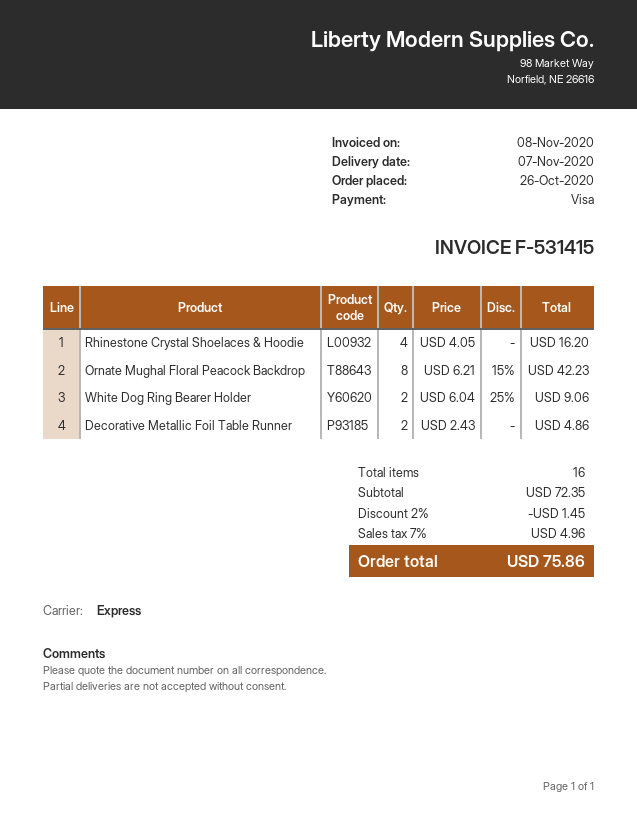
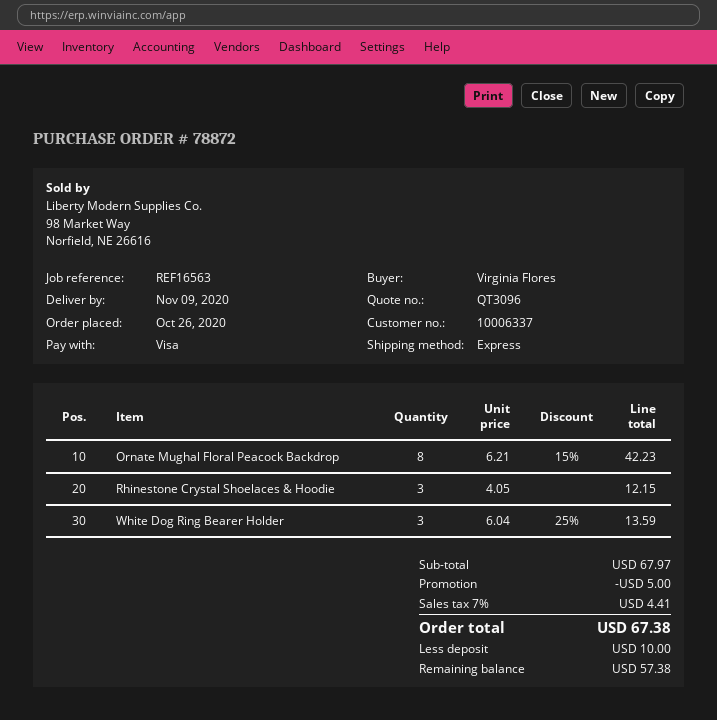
delivery date: 2020-11-07 -> 2020-11-09
Rhinestone Crystal Shoelaces & Hoodie: 4 x 4.05 = 16.20 -> 3 x 4.05 = 12.15
White Dog Ring Bearer Holder: 2 x 6.04 - 25% = 9.06 -> 3 x 6.04 - 25% = 13.59
Decorative Metallic Foil Table Runner: 2 x 2.43 = 4.86 -> none
subtotal: 72.35 -> 67.97
discount: 1.45 -> 5.00
tax: 7% = 4.96 -> 7% = 4.41
total: 75.86 -> 67.38

